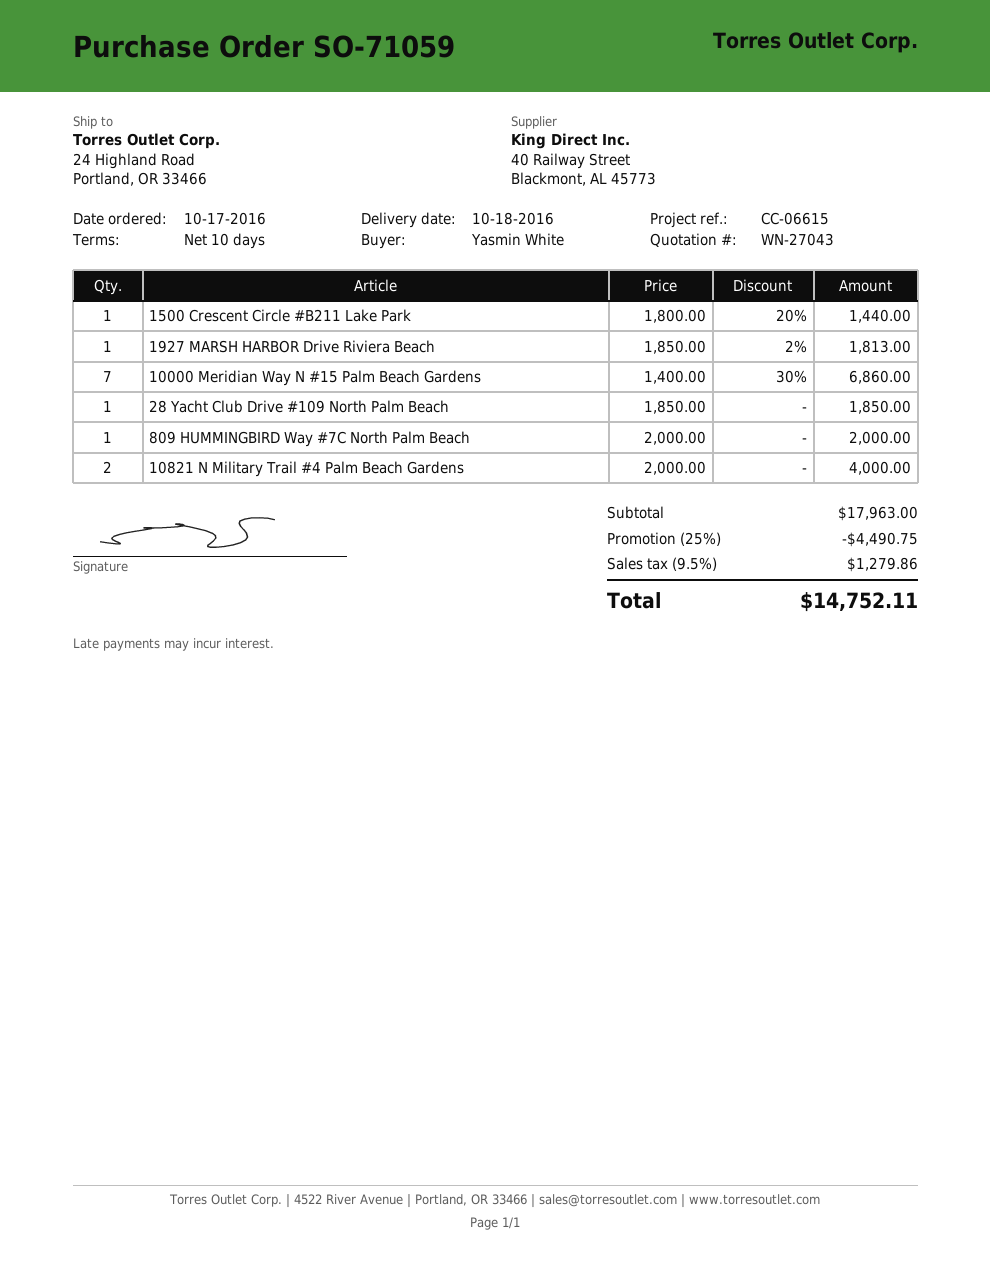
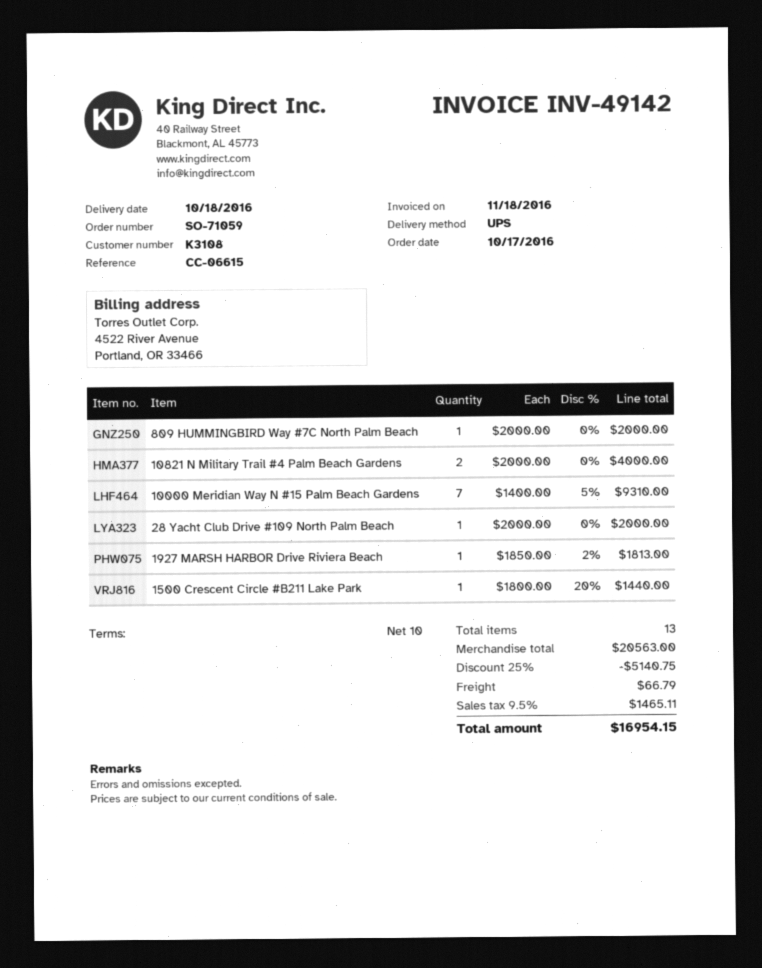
10000 Meridian Way N #15 Palm Beach Gardens: 7 x 1400.00 - 30% = 6860.00 -> 7 x 1400.00 - 5% = 9310.00
28 Yacht Club Drive #109 North Palm Beach: 1 x 1850.00 = 1850.00 -> 1 x 2000.00 = 2000.00
subtotal: 17963.00 -> 20563.00
discount: 25% = 4490.75 -> 25% = 5140.75
shipping: none -> 66.79
tax: 9.5% = 1279.86 -> 9.5% = 1465.11
total: 14752.11 -> 16954.15

